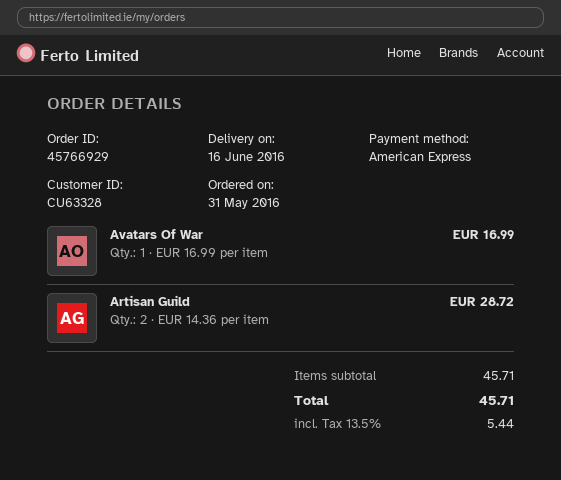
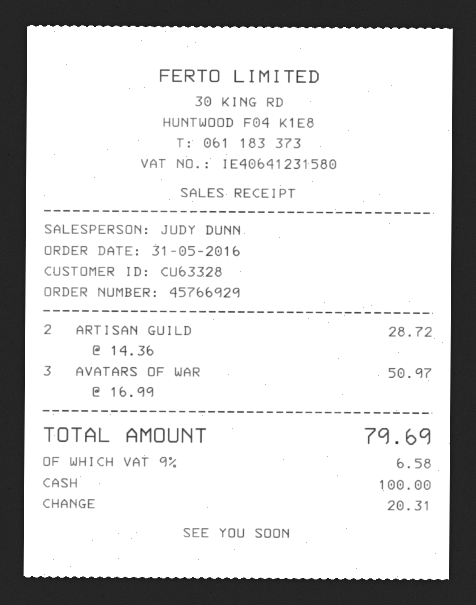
payment method: American Express -> cash
Avatars Of War: 1 x 16.99 = 16.99 -> 3 x 16.99 = 50.97
tax: 13.5% = 5.44 -> 9% = 6.58
total: 45.71 -> 79.69

